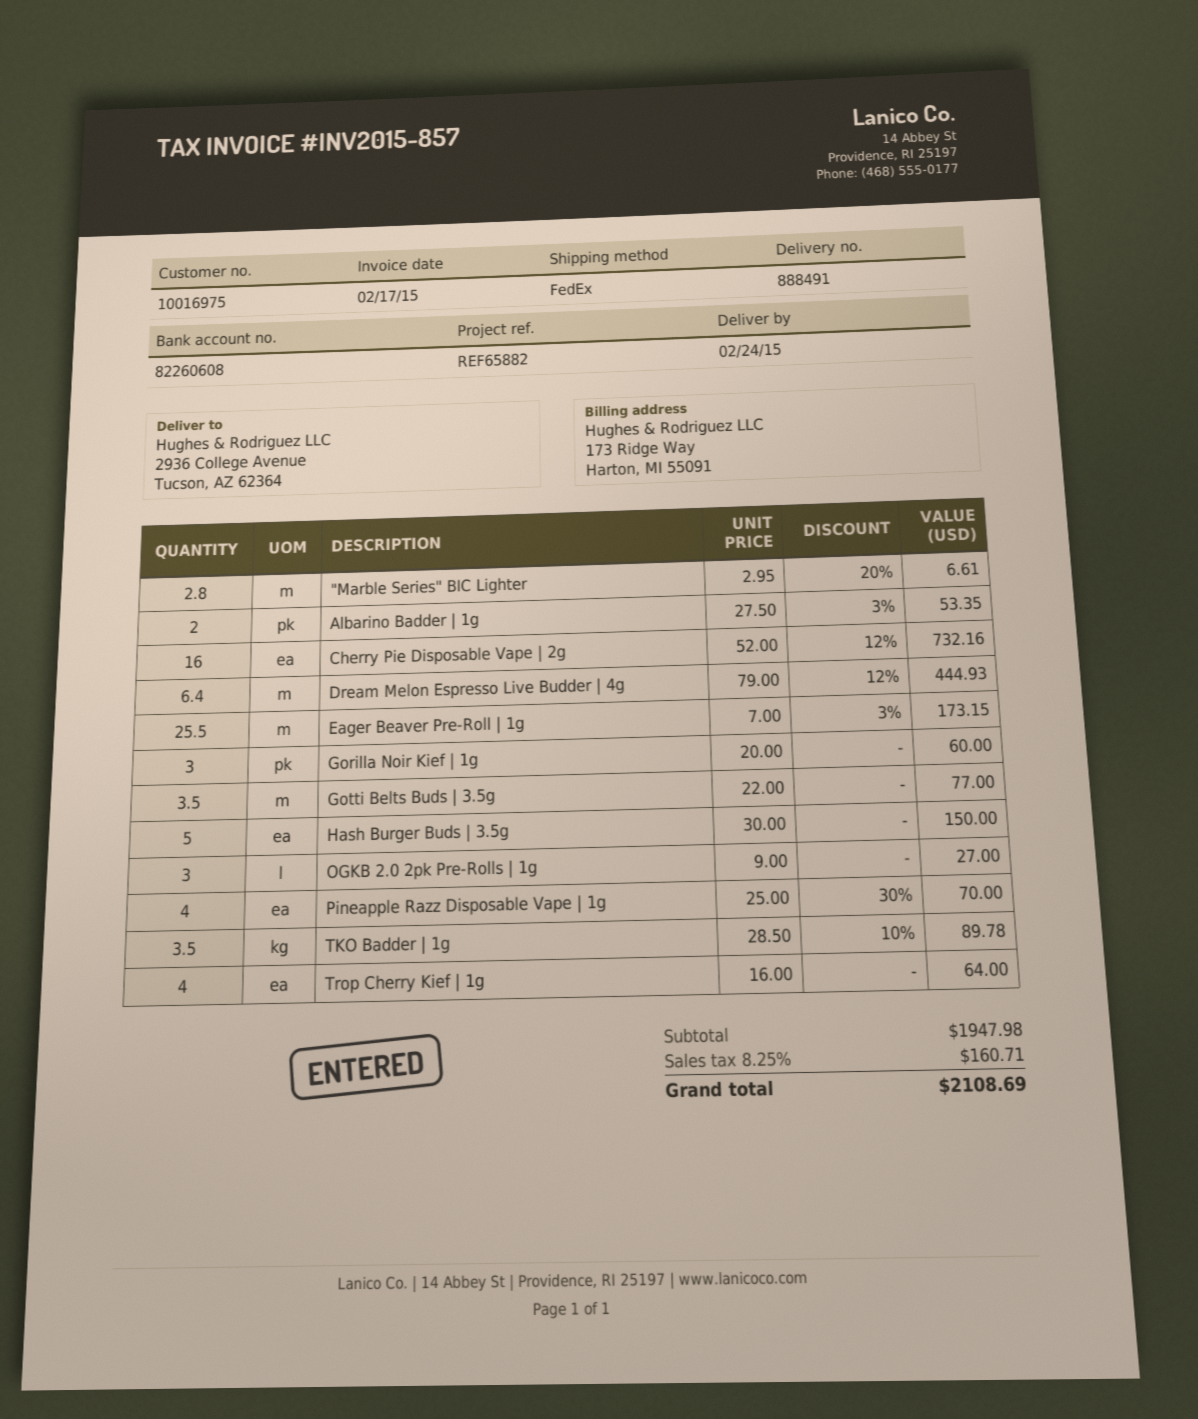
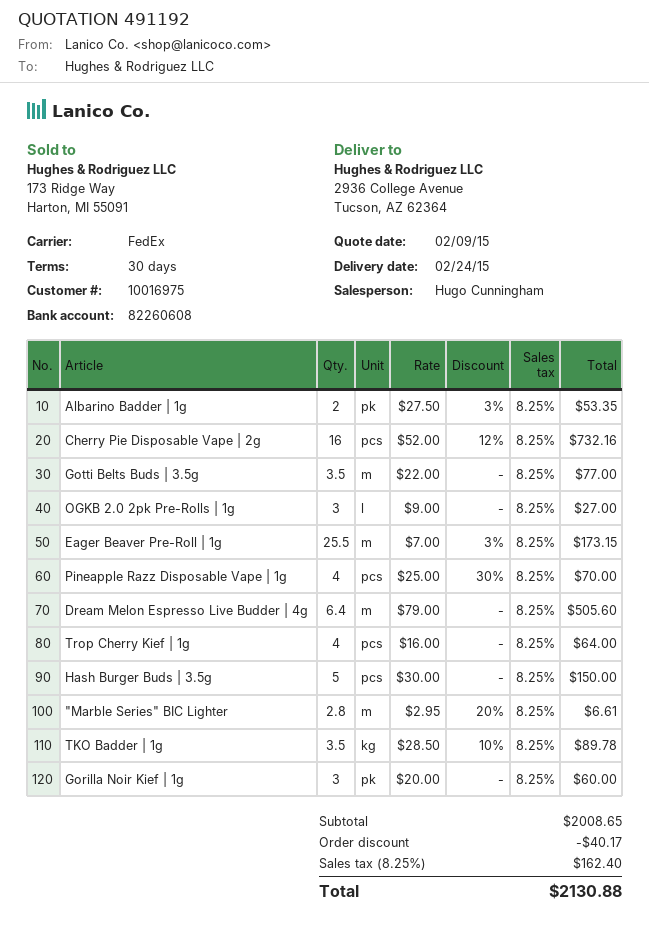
Dream Melon Espresso Live Budder | 4g: 6.4 x 79.00 - 12% = 444.93 -> 6.4 x 79.00 = 505.60
subtotal: 1947.98 -> 2008.65
discount: none -> 40.17
tax: 8.25% = 160.71 -> 8.25% = 162.40
total: 2108.69 -> 2130.88

